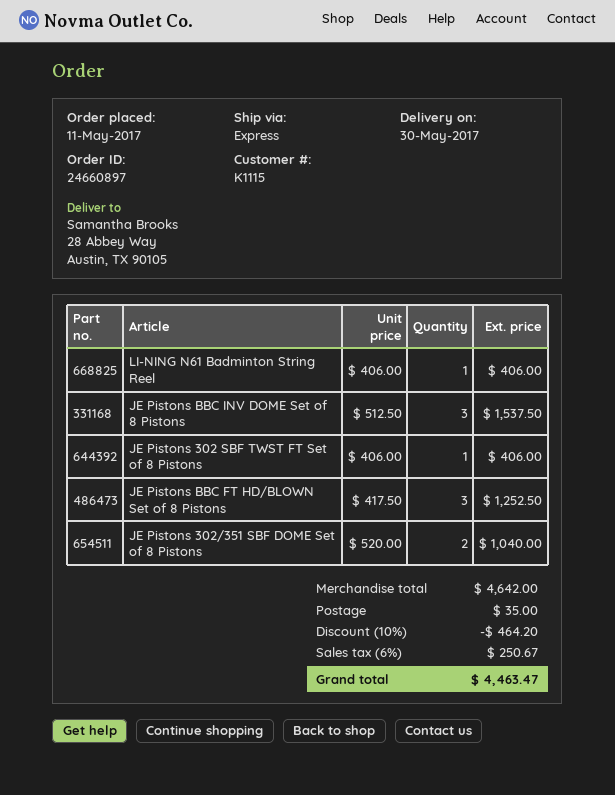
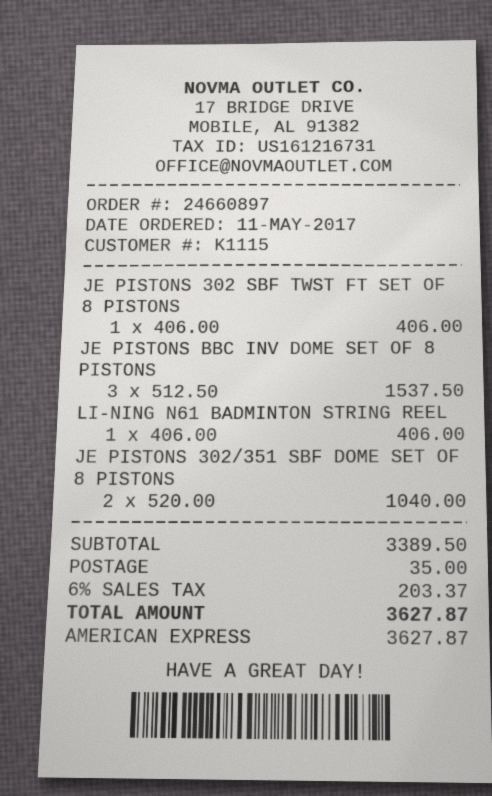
JE Pistons BBC FT HD/BLOWN Set of 8 Pistons: 3 x 417.50 = 1252.50 -> none
subtotal: 4642.00 -> 3389.50
discount: 10% = 464.20 -> none
tax: 6% = 250.67 -> 6% = 203.37
total: 4463.47 -> 3627.87

